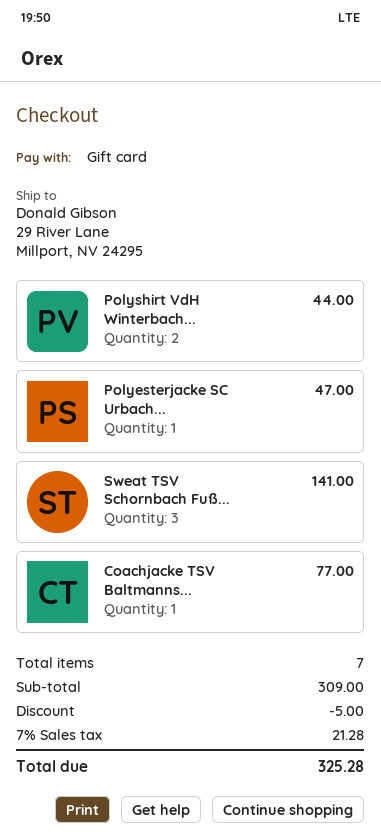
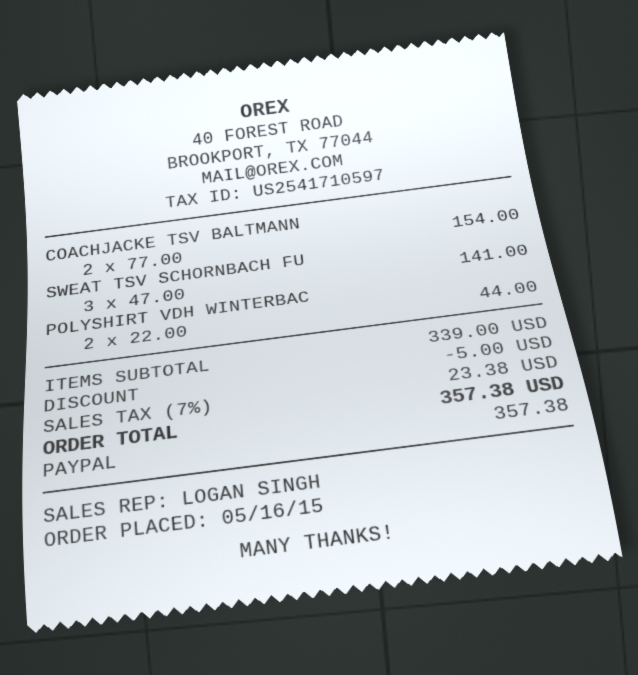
payment method: gift card -> PayPal
Polyesterjacke SC Urbach...: 1 for 47.00 -> none
Coachjacke TSV Baltmanns...: 1 for 77.00 -> 2 for 154.00
subtotal: 309.00 -> 339.00
tax: 7% = 21.28 -> 7% = 23.38
total: 325.28 -> 357.38

